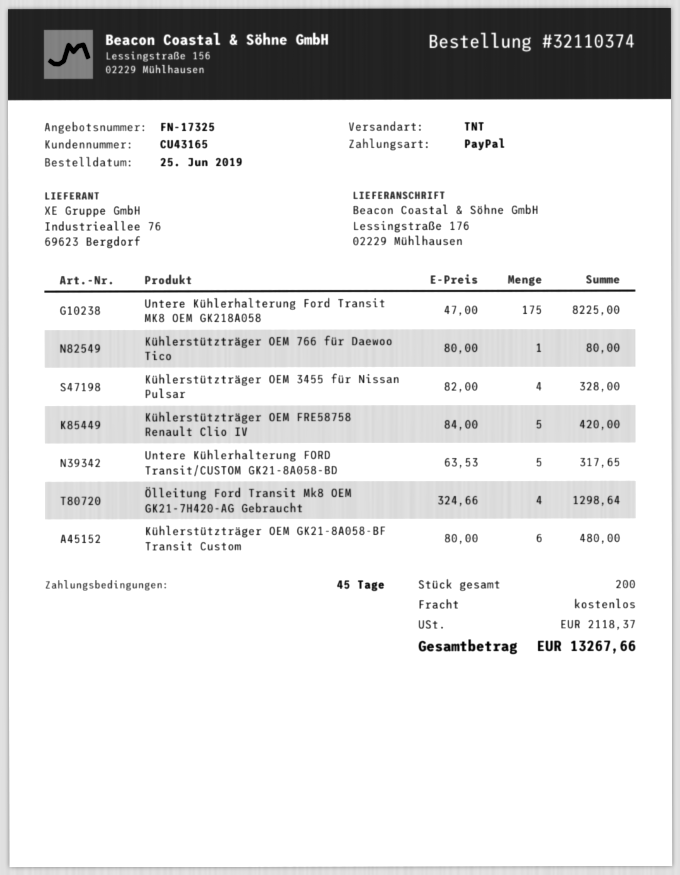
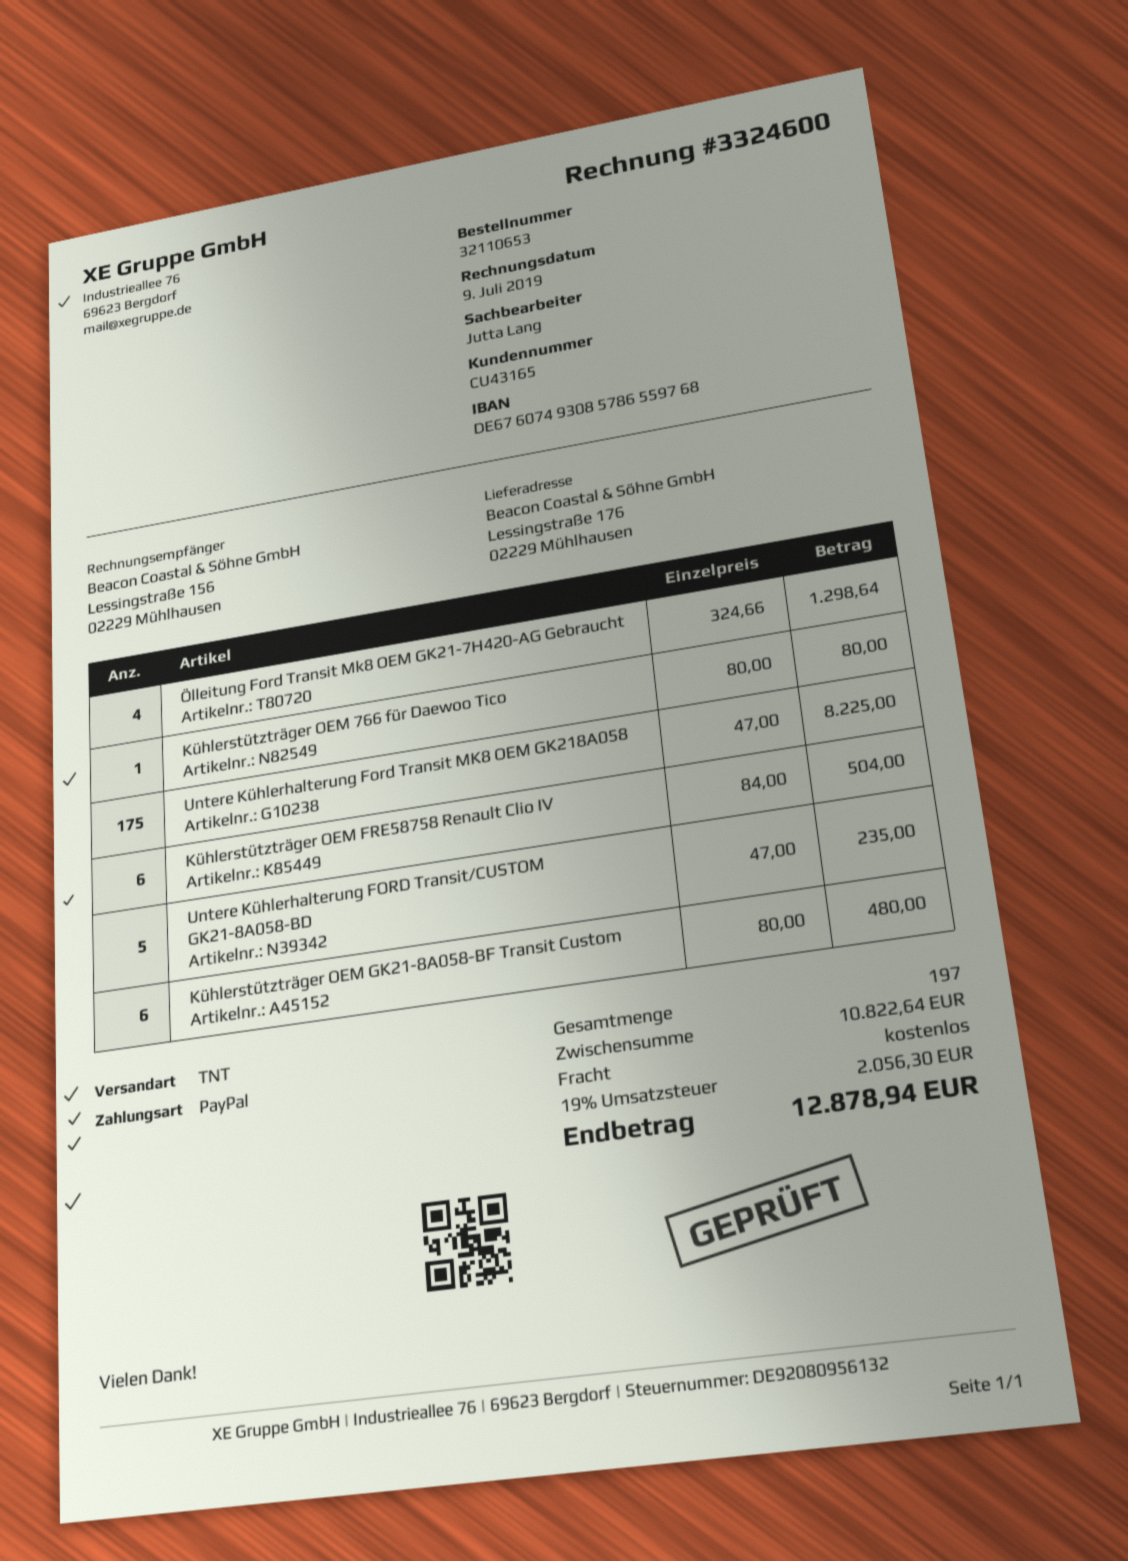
order number: 32110374 -> 32110653
Kühlerstützträger OEM 3455 für Nissan Pulsar: 4 x 82.00 = 328.00 -> none
Kühlerstützträger OEM FRE58758 Renault Clio IV: 5 x 84.00 = 420.00 -> 6 x 84.00 = 504.00
Untere Kühlerhalterung FORD Transit/CUSTOM GK21-8A058-BD: 5 x 63.53 = 317.65 -> 5 x 47.00 = 235.00
total quantity: 200 -> 197
tax: 2118.37 -> 2056.30
total: 13267.66 -> 12878.94

